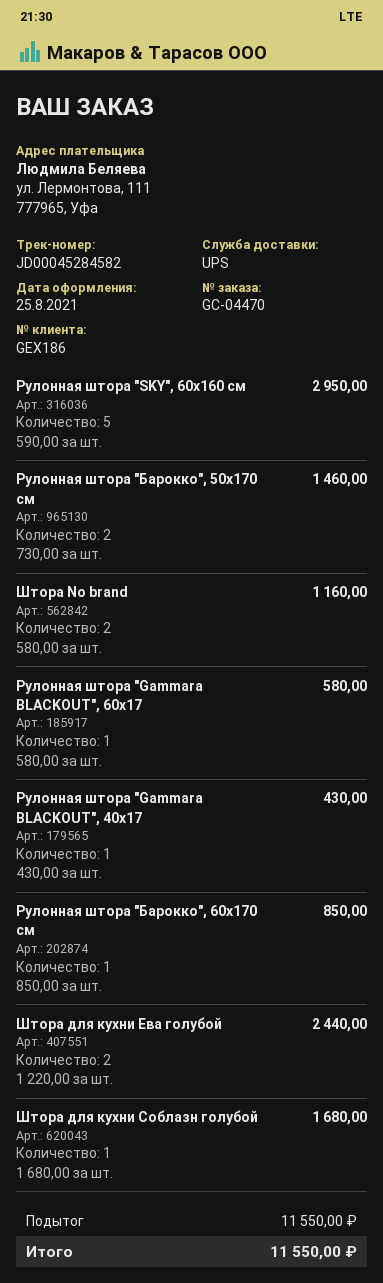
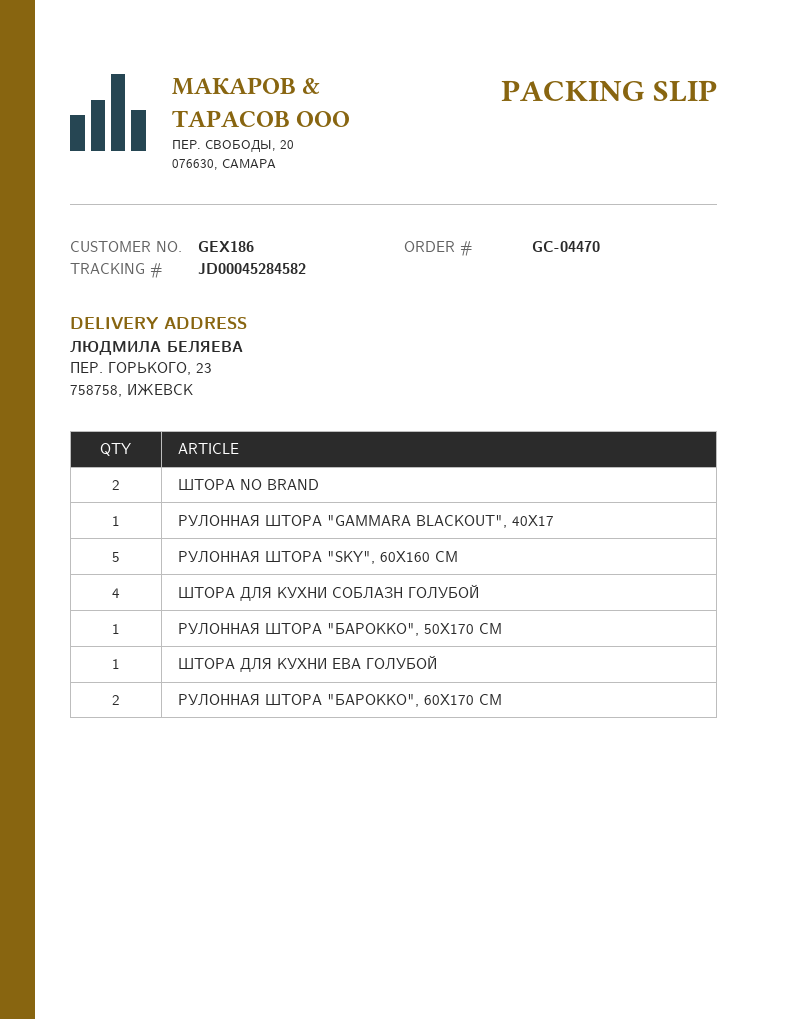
Рулонная штора "Барокко", 50x170 см: 2 -> 1
Рулонная штора "Gammara BLACKOUT", 60x17: 1 -> none
Рулонная штора "Барокко", 60x170 см: 1 -> 2
Штора для кухни Ева голубой: 2 -> 1
Штора для кухни Соблазн голубой: 1 -> 4

